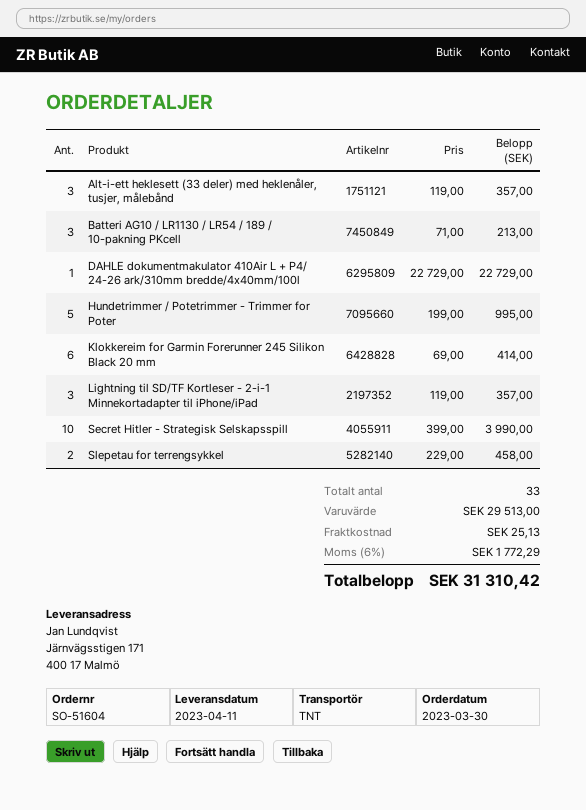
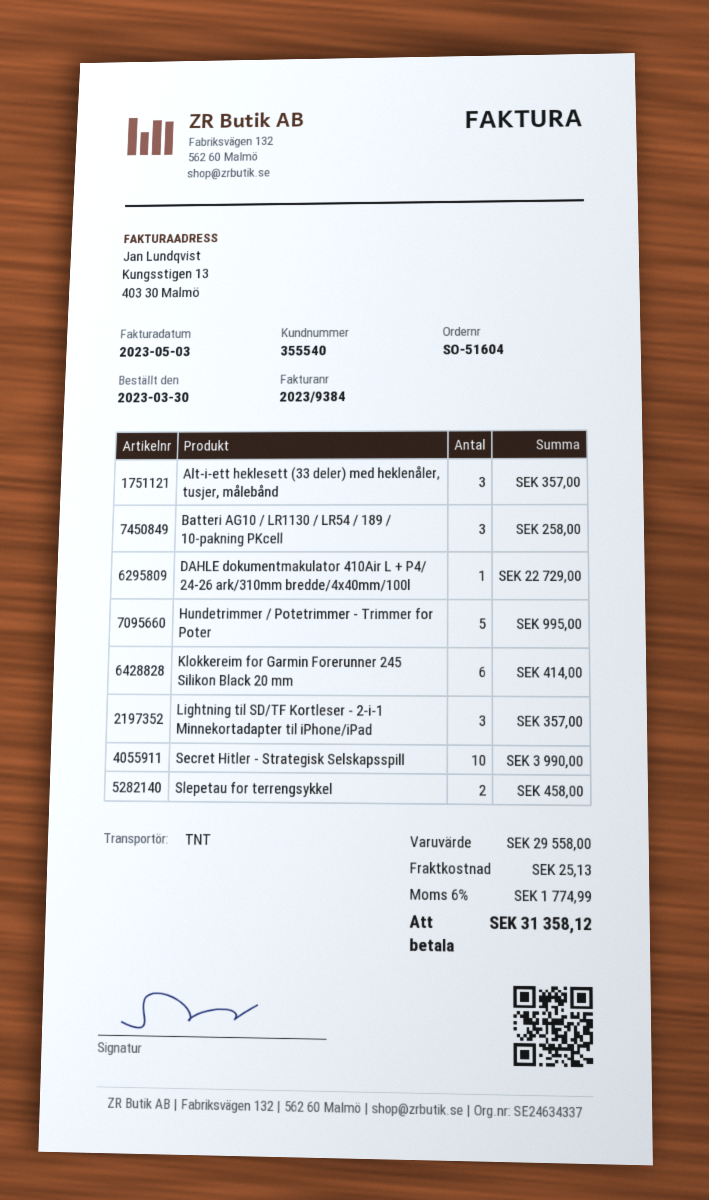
Batteri AG10 / LR1130 / LR54 / 189 / 10-pakning PKcell: 3 for 213.00 -> 3 for 258.00
subtotal: 29513.00 -> 29558.00
tax: 6% = 1772.29 -> 6% = 1774.99
total: 31310.42 -> 31358.12

